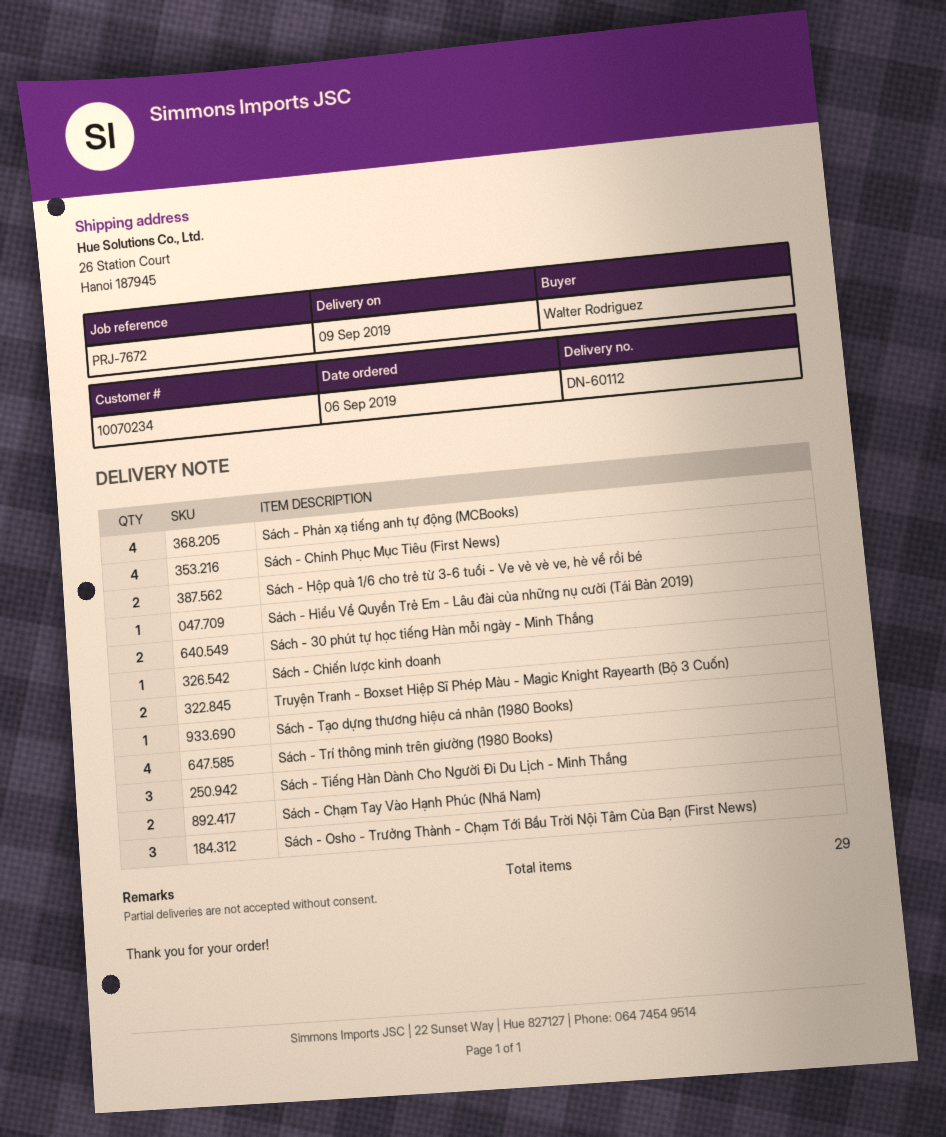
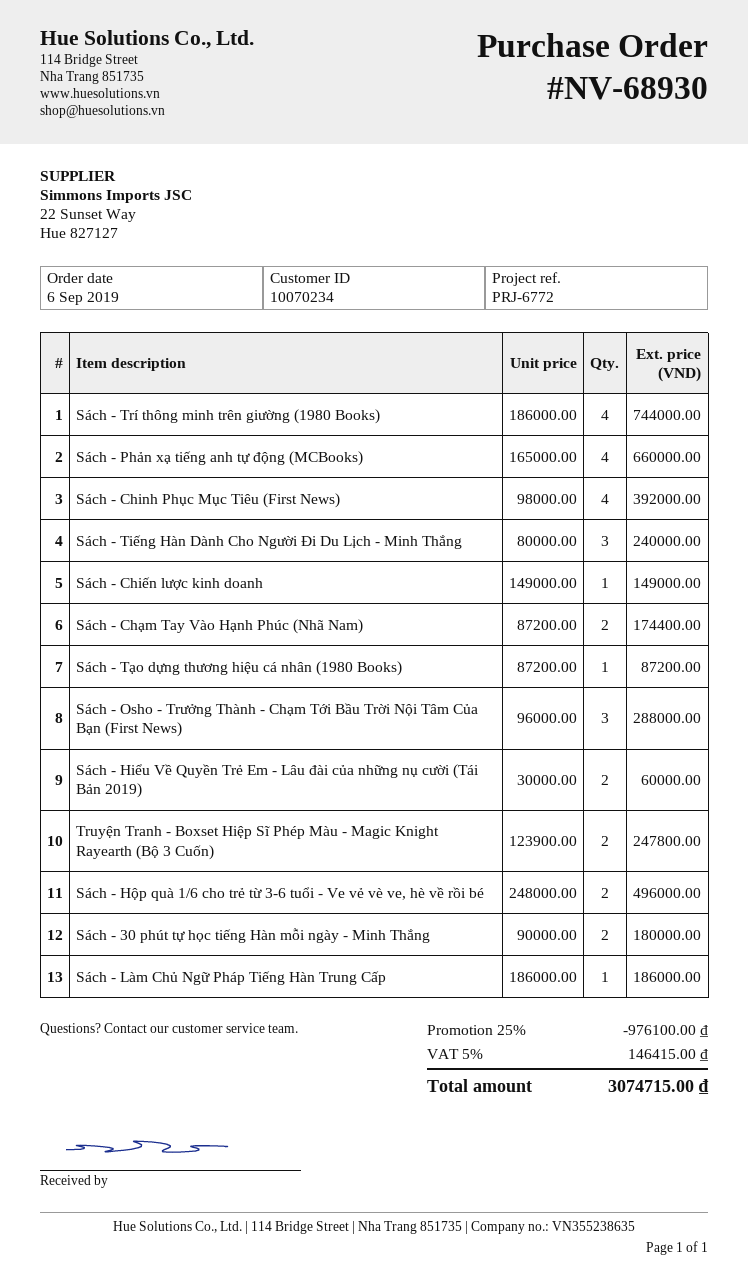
reference: PRJ-7672 -> PRJ-6772
Sách - Hiểu Về Quyền Trẻ Em - Lâu đài của những nụ cười (Tái Bản 2019): 1 -> 2
Sách - Làm Chủ Ngữ Pháp Tiếng Hàn Trung Cấp: none -> 1

